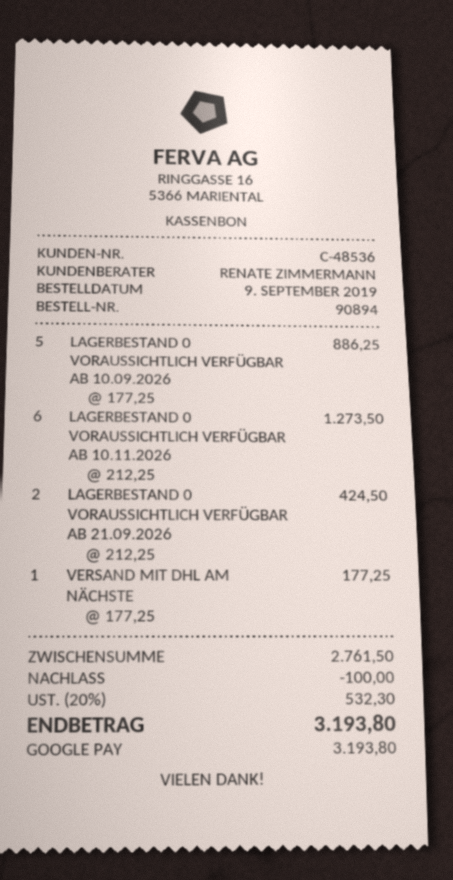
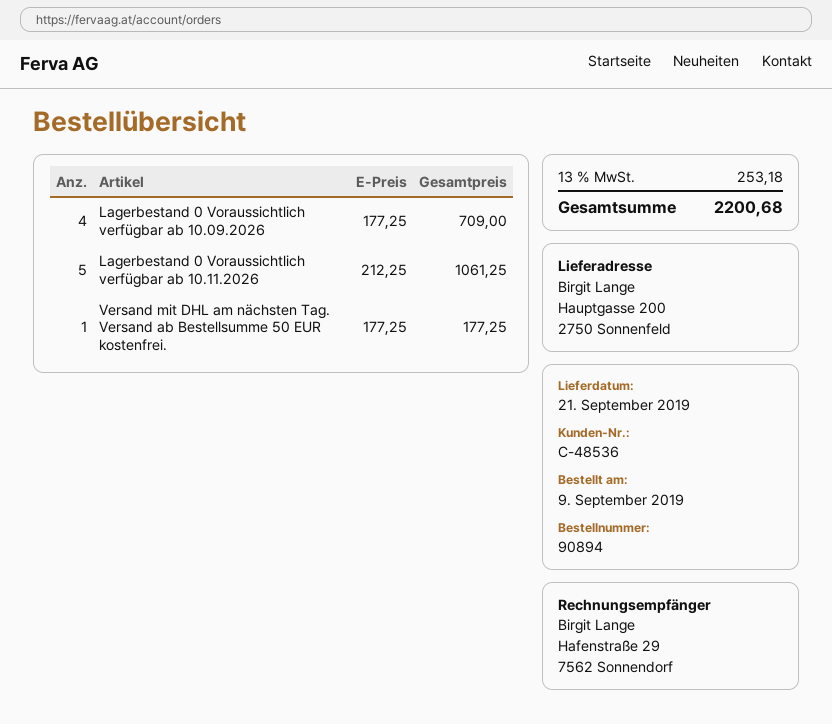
LAGERBESTAND 0 VORAUSSICHTLICH VERFÜGBAR AB 10.09.2026: 5 x 177.25 = 886.25 -> 4 x 177.25 = 709.00
LAGERBESTAND 0 VORAUSSICHTLICH VERFÜGBAR AB 10.11.2026: 6 x 212.25 = 1273.50 -> 5 x 212.25 = 1061.25
LAGERBESTAND 0 VORAUSSICHTLICH VERFÜGBAR AB 21.09.2026: 2 x 212.25 = 424.50 -> none
discount: 100.00 -> none
tax: 20% = 532.30 -> 13% = 253.18
total: 3193.80 -> 2200.68

